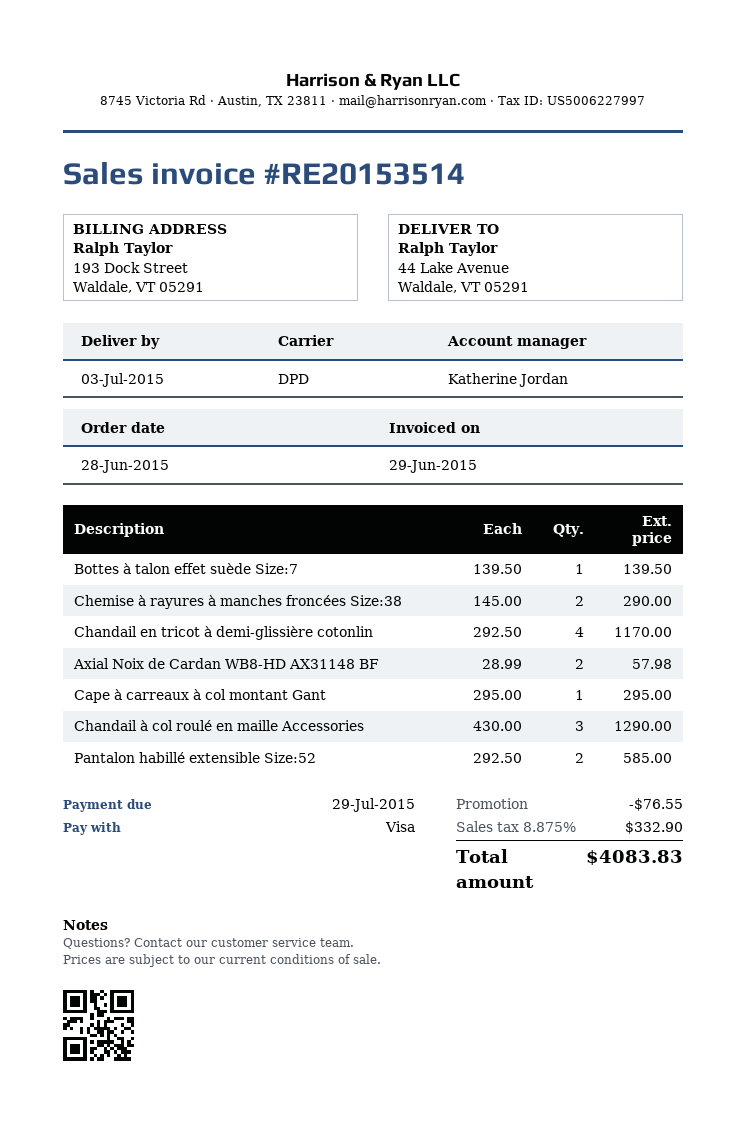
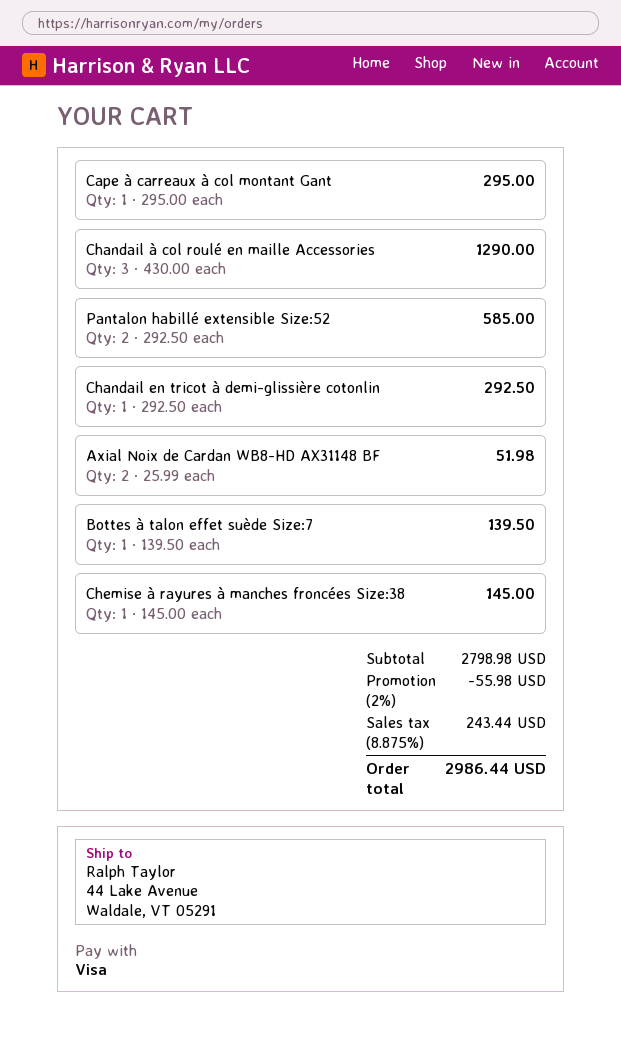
Chemise à rayures à manches froncées Size:38: 2 x 145.00 = 290.00 -> 1 x 145.00 = 145.00
Chandail en tricot à demi-glissière cotonlin: 4 x 292.50 = 1170.00 -> 1 x 292.50 = 292.50
Axial Noix de Cardan WB8-HD AX31148 BF: 2 x 28.99 = 57.98 -> 2 x 25.99 = 51.98
discount: 76.55 -> 55.98
tax: 8.875% = 332.90 -> 8.875% = 243.44
total: 4083.83 -> 2986.44

